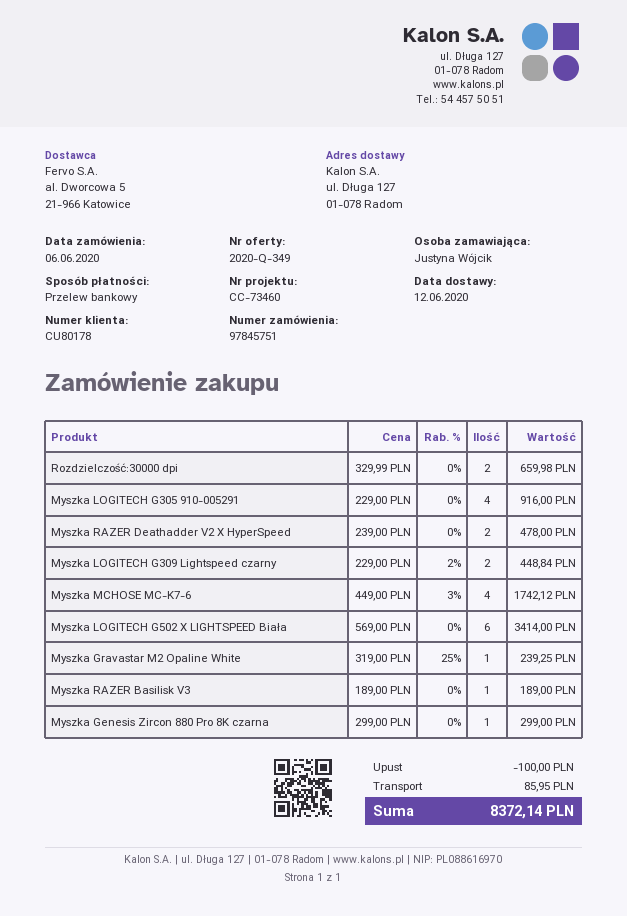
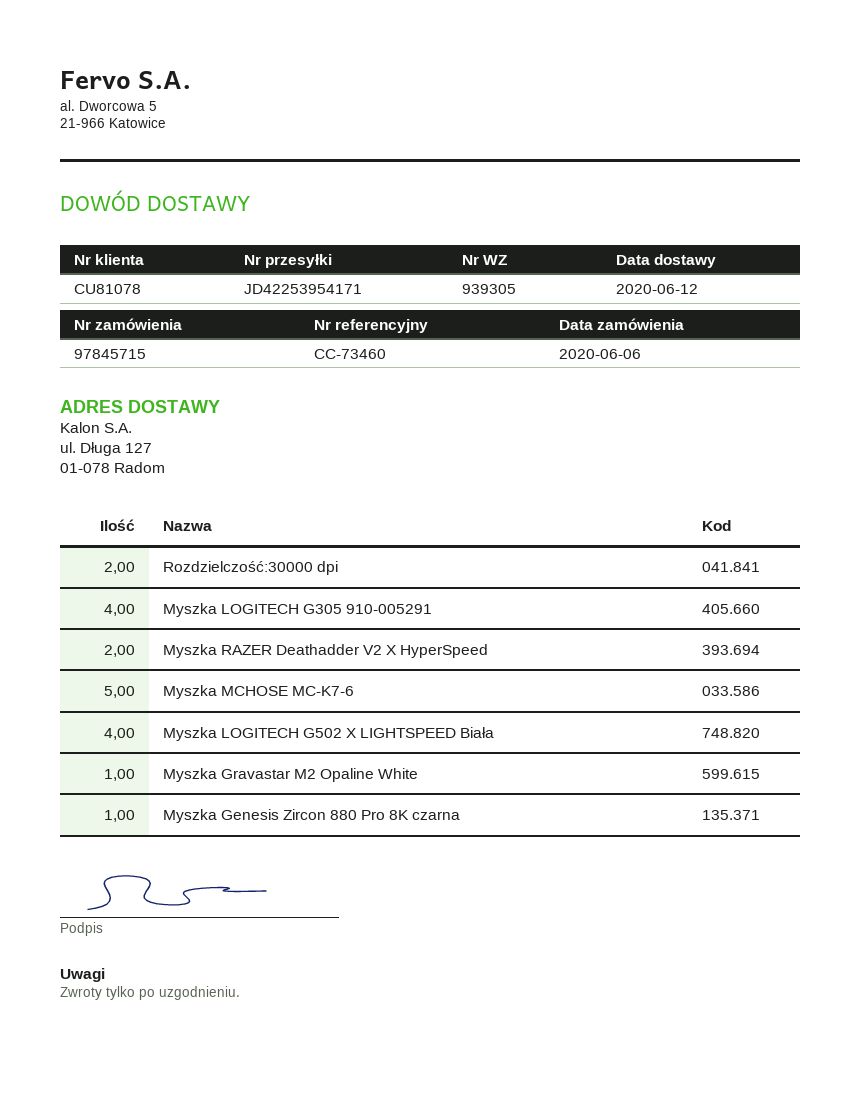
order number: 97845751 -> 97845715
customer number: CU80178 -> CU81078
Myszka LOGITECH G309 Lightspeed czarny: 2 -> none
Myszka MCHOSE MC-K7-6: 4 -> 5
Myszka LOGITECH G502 X LIGHTSPEED Biała: 6 -> 4
Myszka RAZER Basilisk V3: 1 -> none

